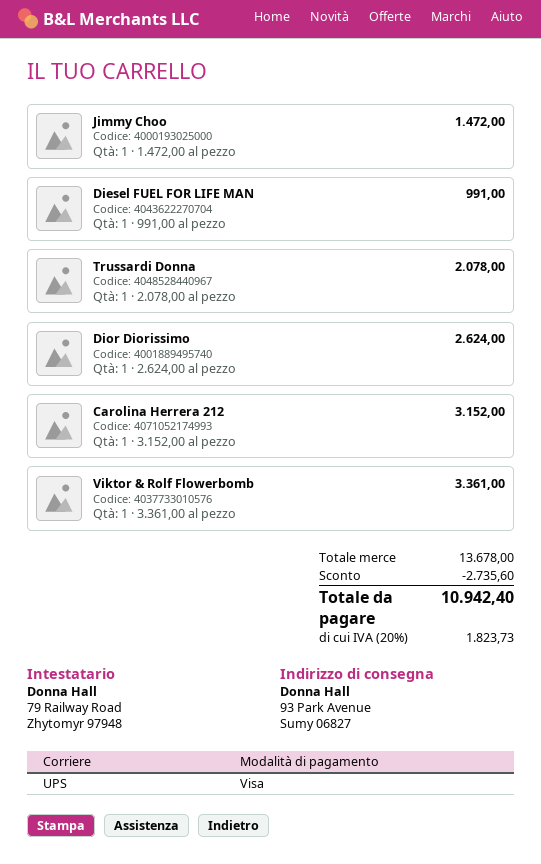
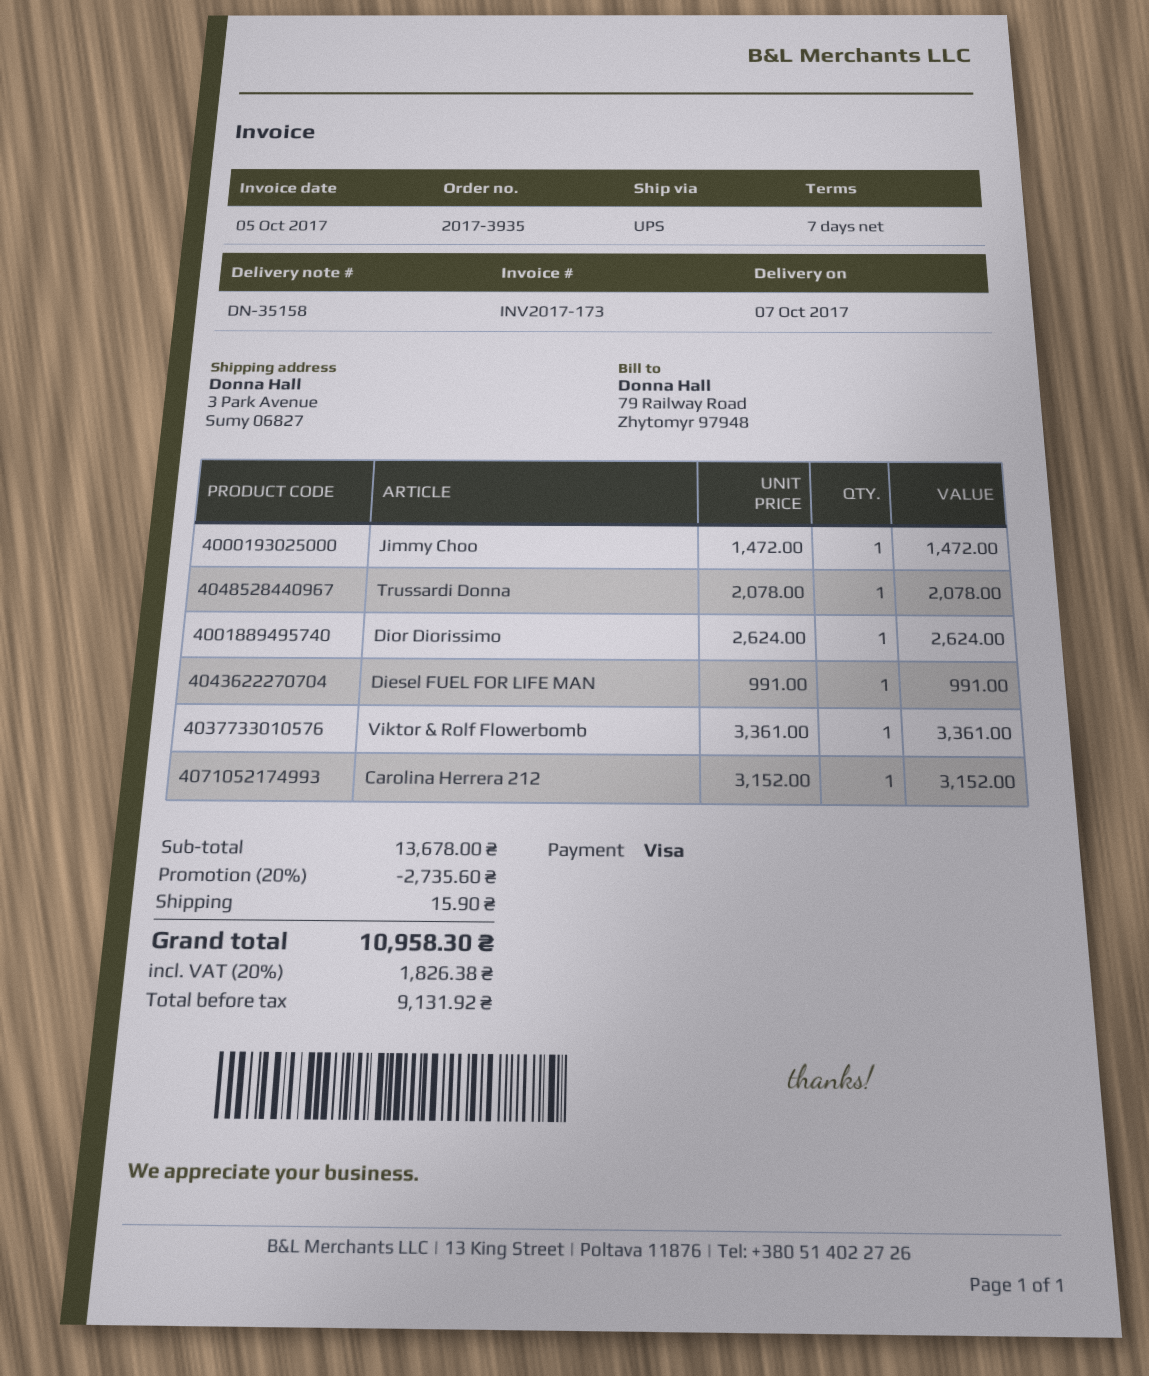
ship to: 93 Park Avenue, Sumy 06827 -> 3 Park Avenue, Sumy 06827
shipping: none -> 15.90
tax: 20% = 1823.73 -> 20% = 1826.38
total: 10942.40 -> 10958.30

